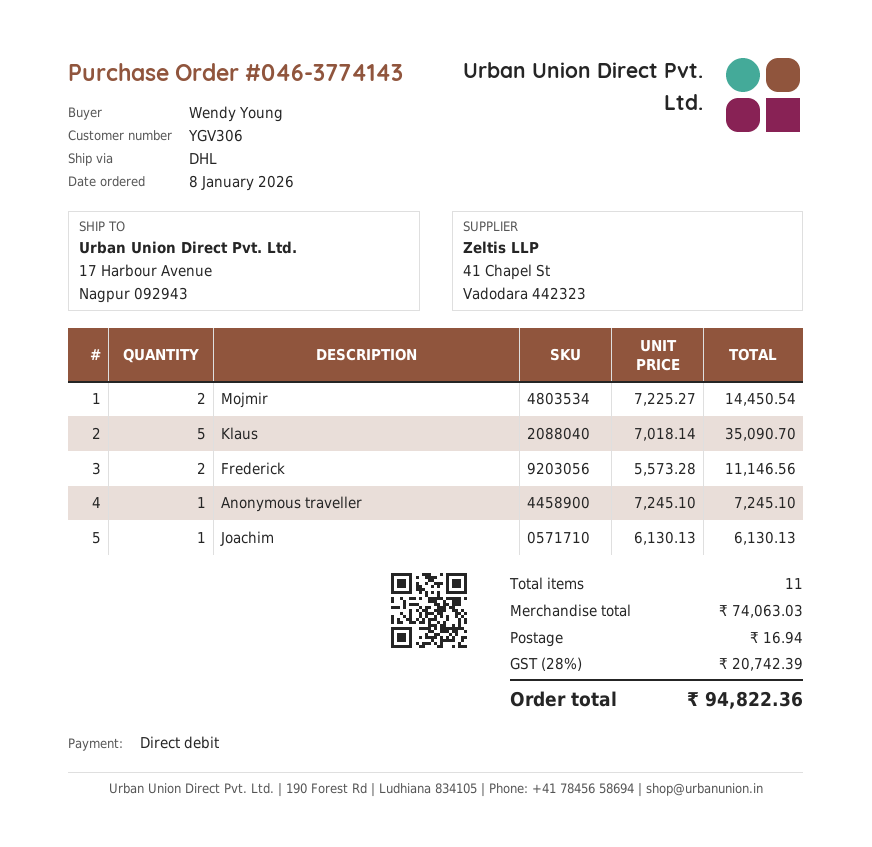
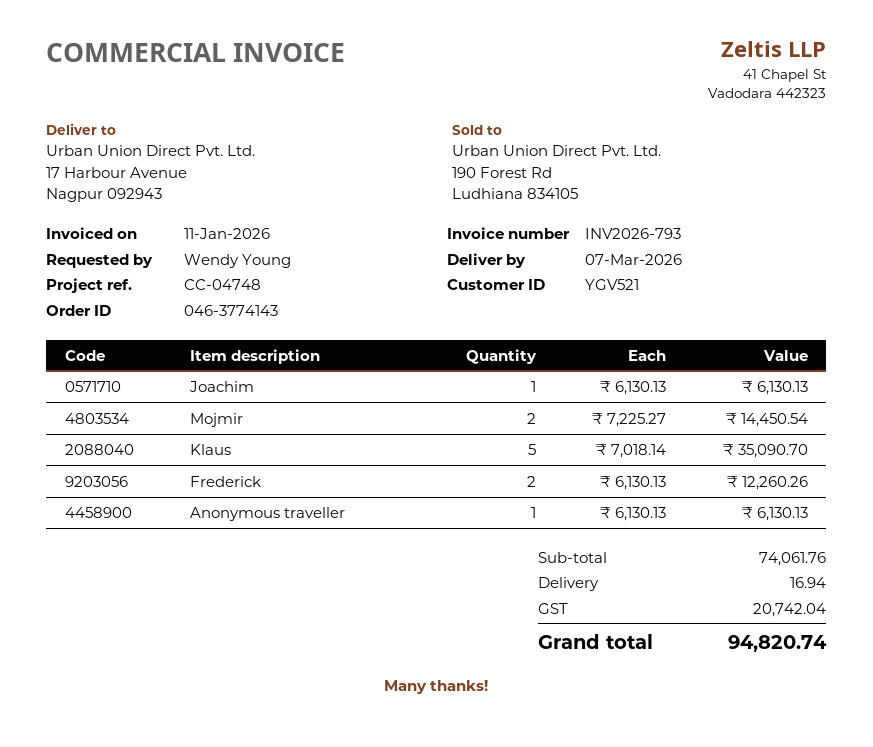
customer number: YGV306 -> YGV521
Frederick: 2 x 5573.28 = 11146.56 -> 2 x 6130.13 = 12260.26
Anonymous traveller: 1 x 7245.10 = 7245.10 -> 1 x 6130.13 = 6130.13
subtotal: 74063.03 -> 74061.76
tax: 20742.39 -> 20742.04
total: 94822.36 -> 94820.74

